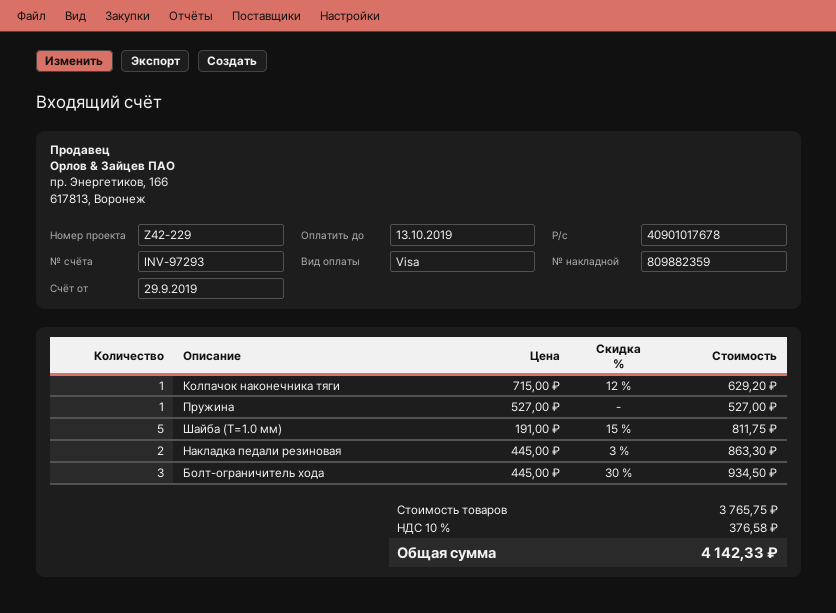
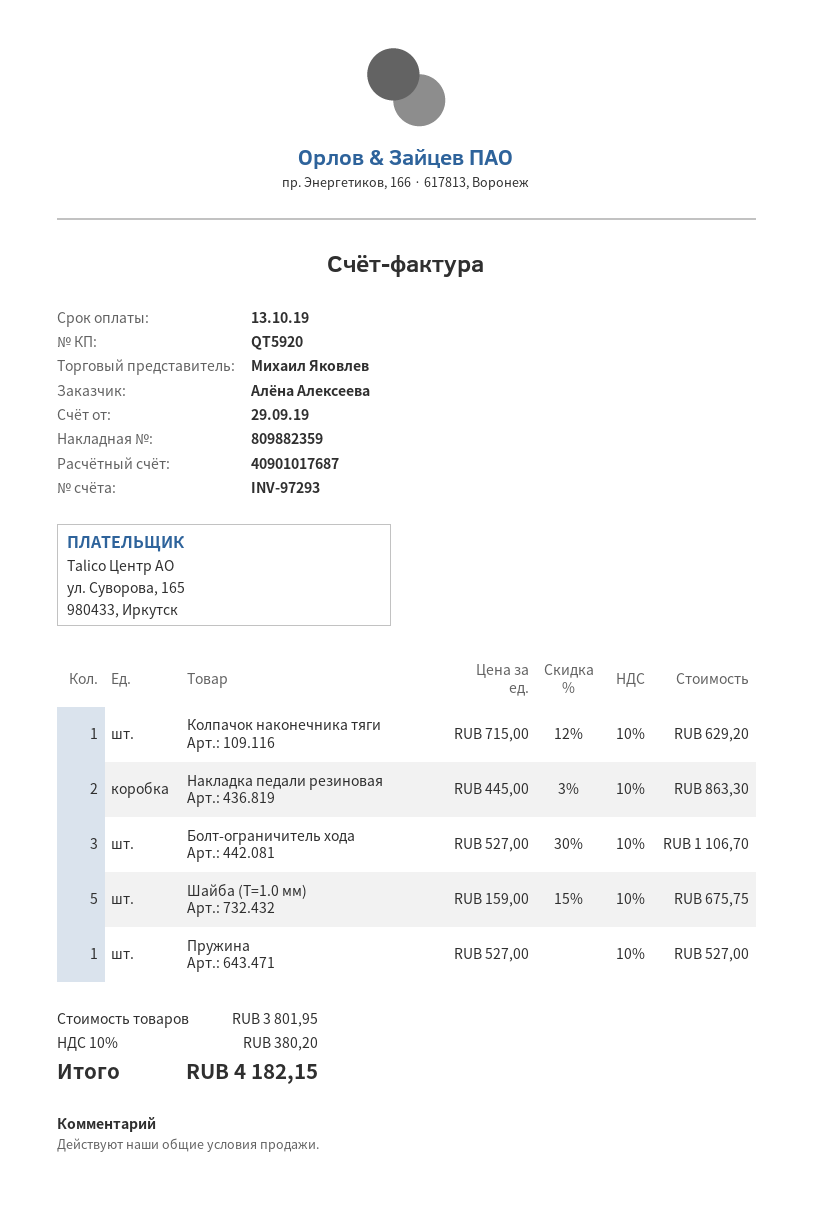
bank account: 40901017678 -> 40901017687
Шайба (T=1.0 мм): 5 x 191.00 - 15% = 811.75 -> 5 x 159.00 - 15% = 675.75
Болт-ограничитель хода: 3 x 445.00 - 30% = 934.50 -> 3 x 527.00 - 30% = 1106.70
subtotal: 3765.75 -> 3801.95
tax: 10% = 376.58 -> 10% = 380.20
total: 4142.33 -> 4182.15

